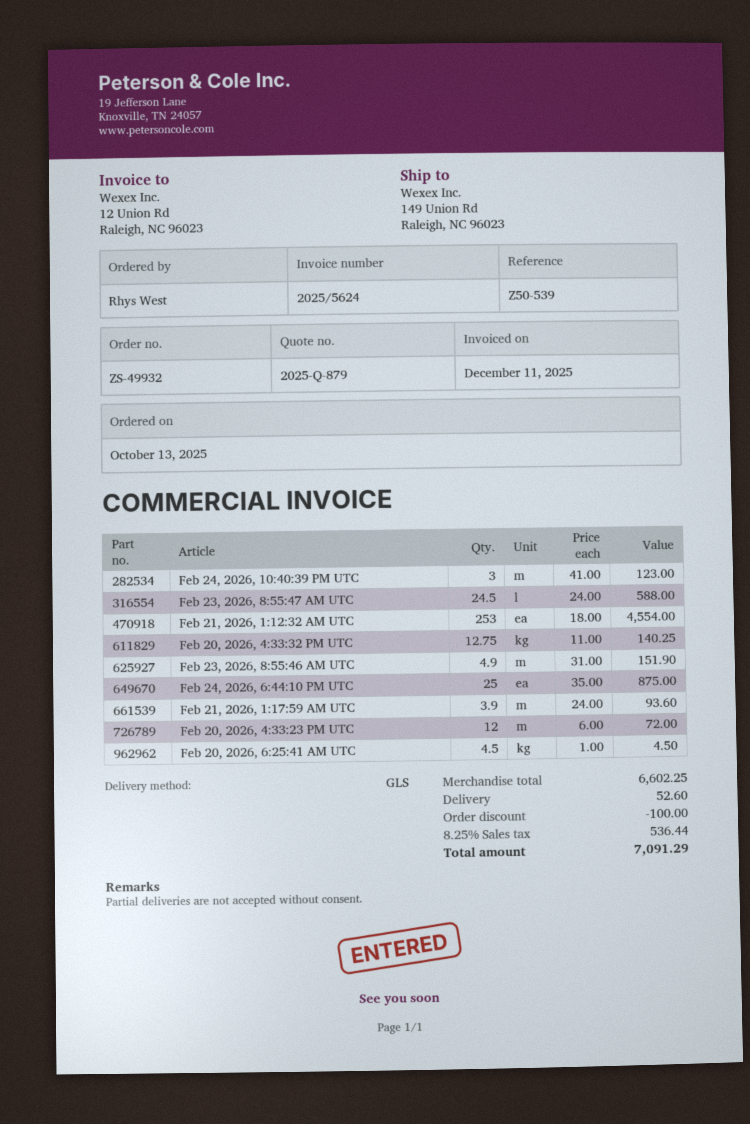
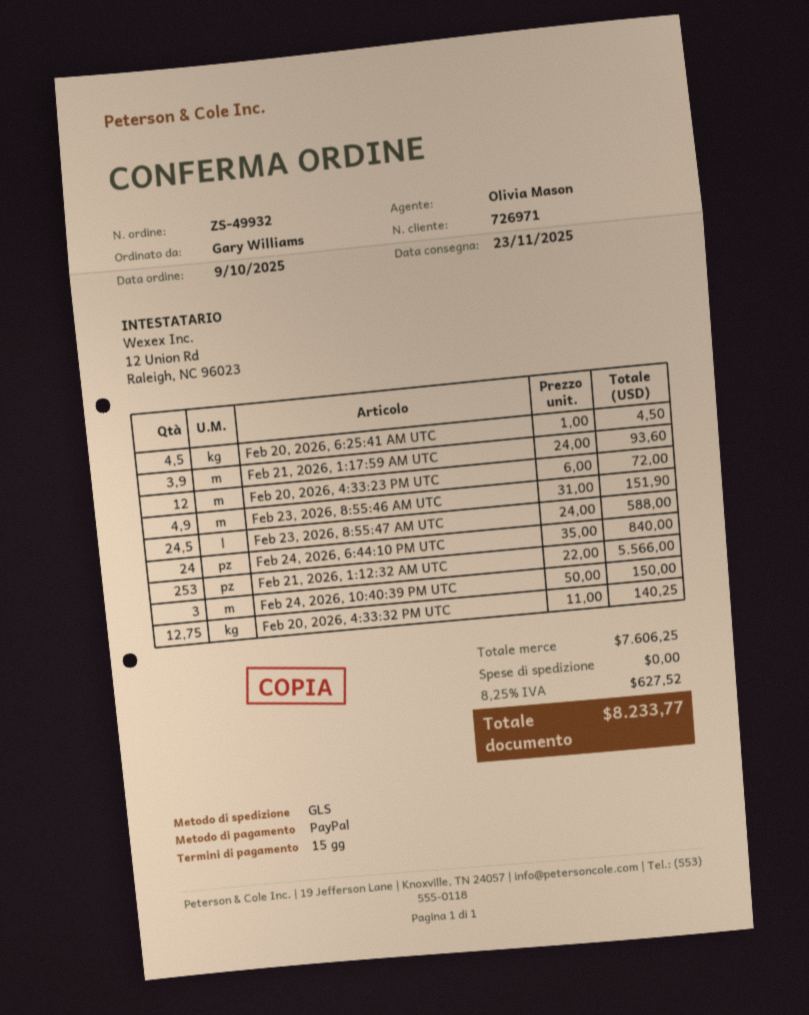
order date: 2025-10-13 -> 2025-10-09
ordered by: Rhys West -> Gary Williams
Feb 24, 2026, 10:40:39 PM UTC: 3 x 41.00 = 123.00 -> 3 x 50.00 = 150.00
Feb 21, 2026, 1:12:32 AM UTC: 253 x 18.00 = 4554.00 -> 253 x 22.00 = 5566.00
Feb 24, 2026, 6:44:10 PM UTC: 25 x 35.00 = 875.00 -> 24 x 35.00 = 840.00
subtotal: 6602.25 -> 7606.25
discount: 100.00 -> none
shipping: 52.60 -> 0.00
tax: 8.25% = 536.44 -> 8.25% = 627.52
total: 7091.29 -> 8233.77

